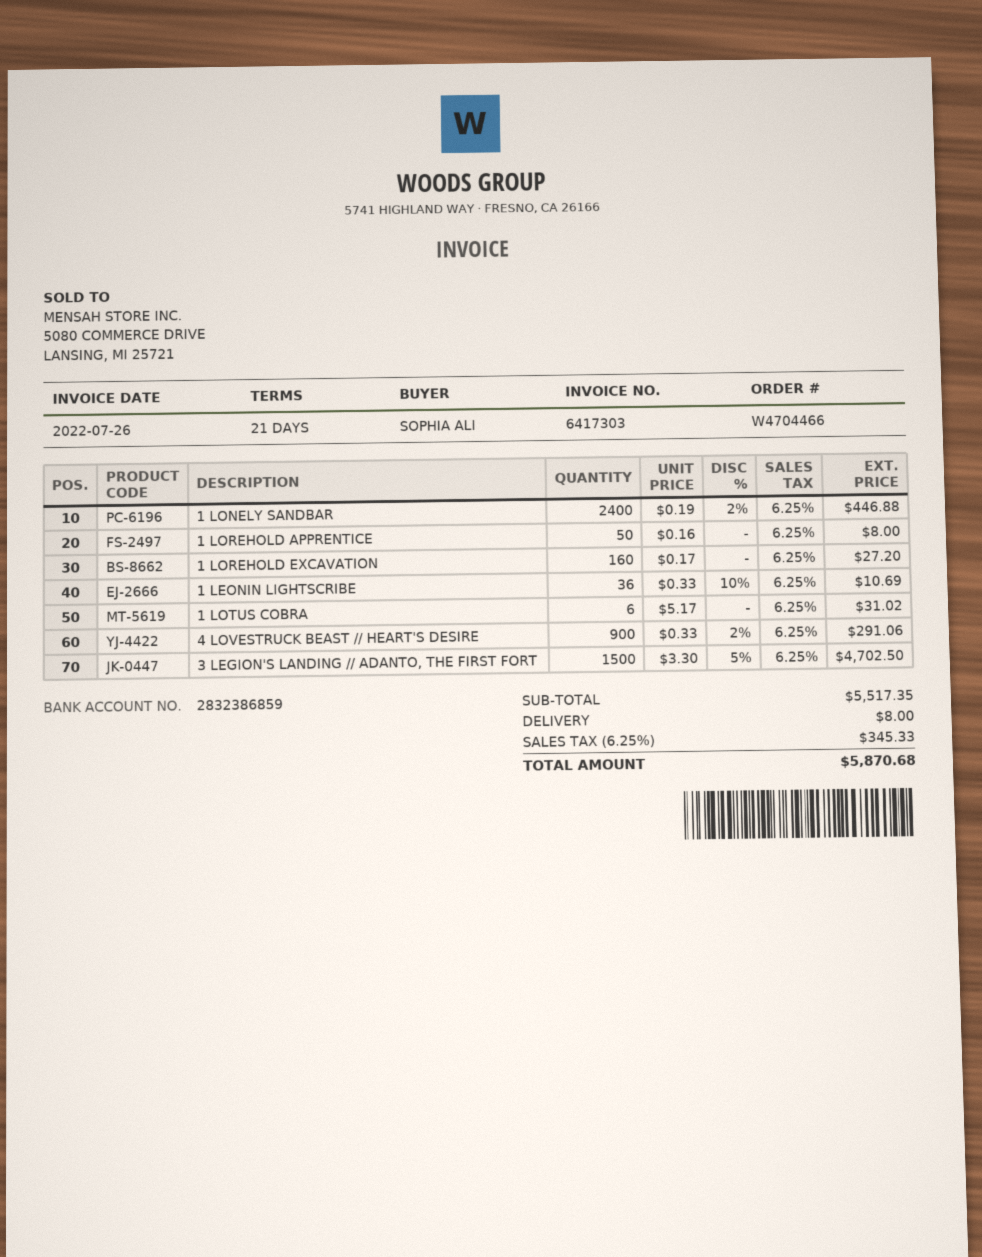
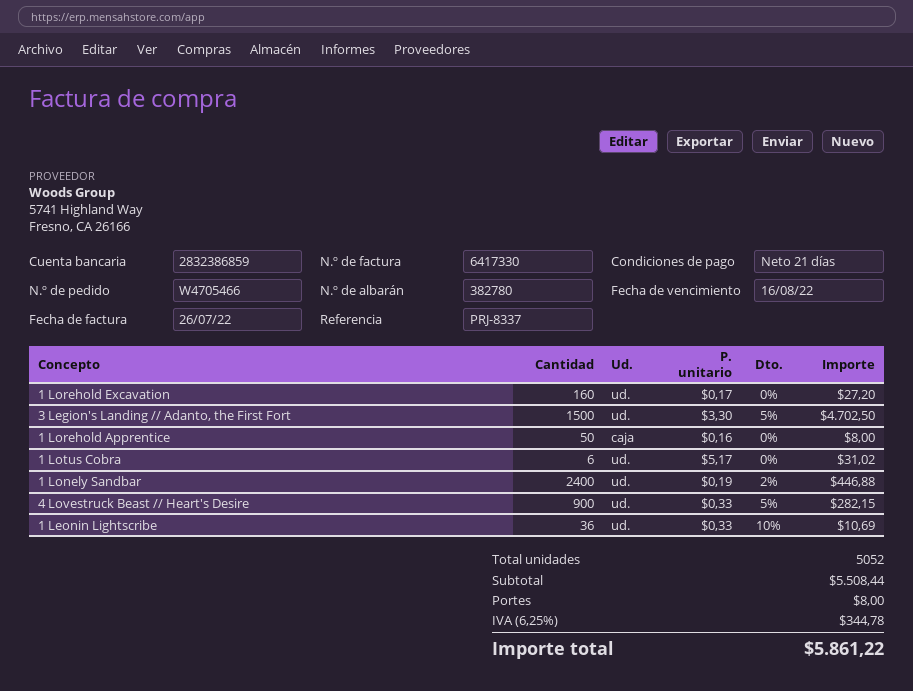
order number: W4704466 -> W4705466
invoice number: 6417303 -> 6417330
4 LOVESTRUCK BEAST // HEART'S DESIRE: 900 x 0.33 - 2% = 291.06 -> 900 x 0.33 - 5% = 282.15
subtotal: 5517.35 -> 5508.44
tax: 6.25% = 345.33 -> 6.25% = 344.78
total: 5870.68 -> 5861.22

